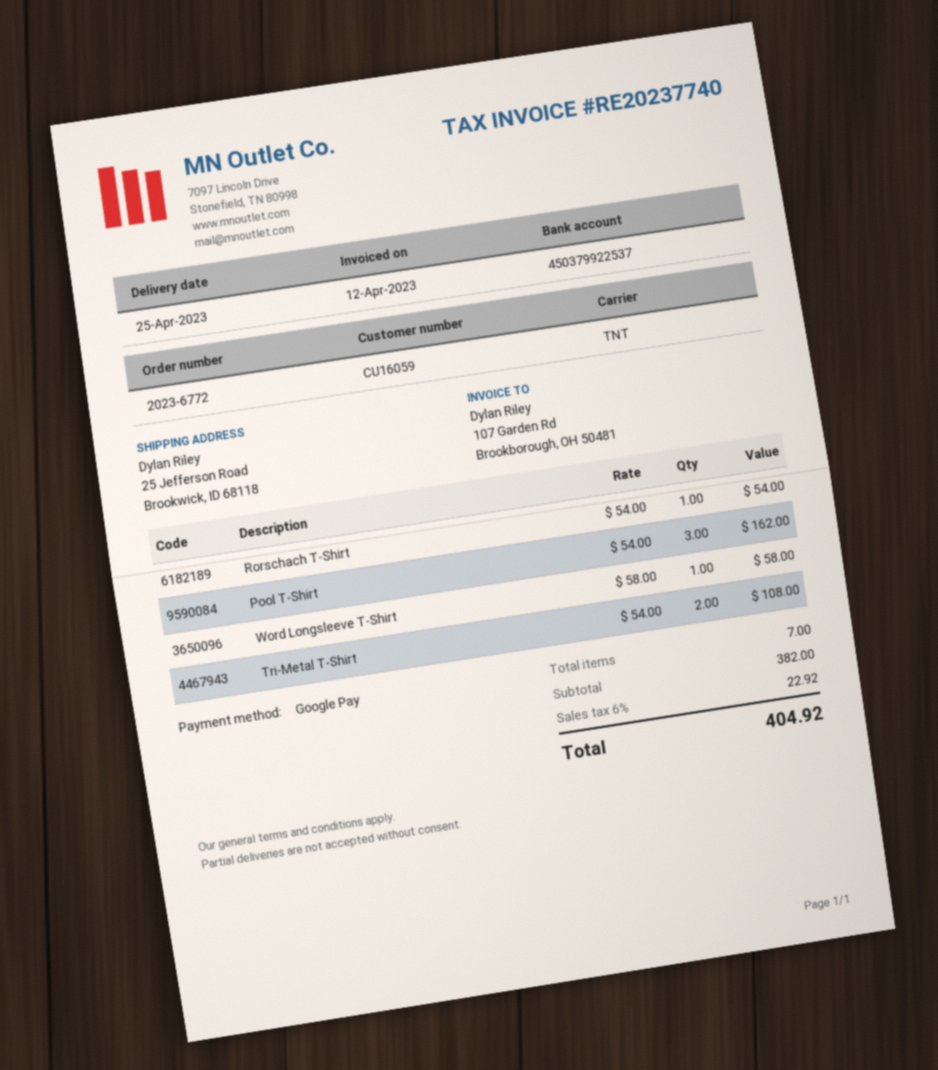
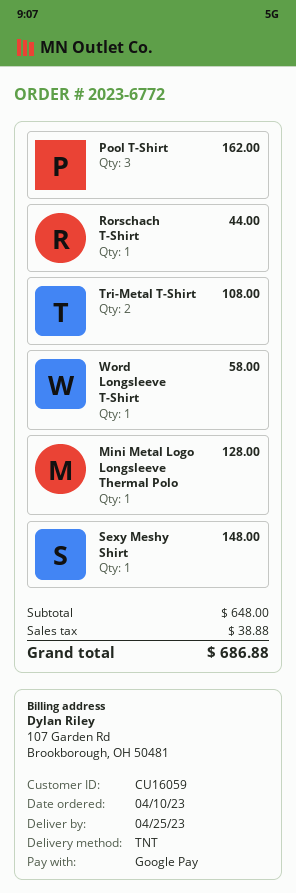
Rorschach T-Shirt: 1 for 54.00 -> 1 for 44.00
Mini Metal Logo Longsleeve Thermal Polo: none -> 1 for 128.00
Sexy Meshy Shirt: none -> 1 for 148.00
subtotal: 382.00 -> 648.00
tax: 22.92 -> 38.88
total: 404.92 -> 686.88

